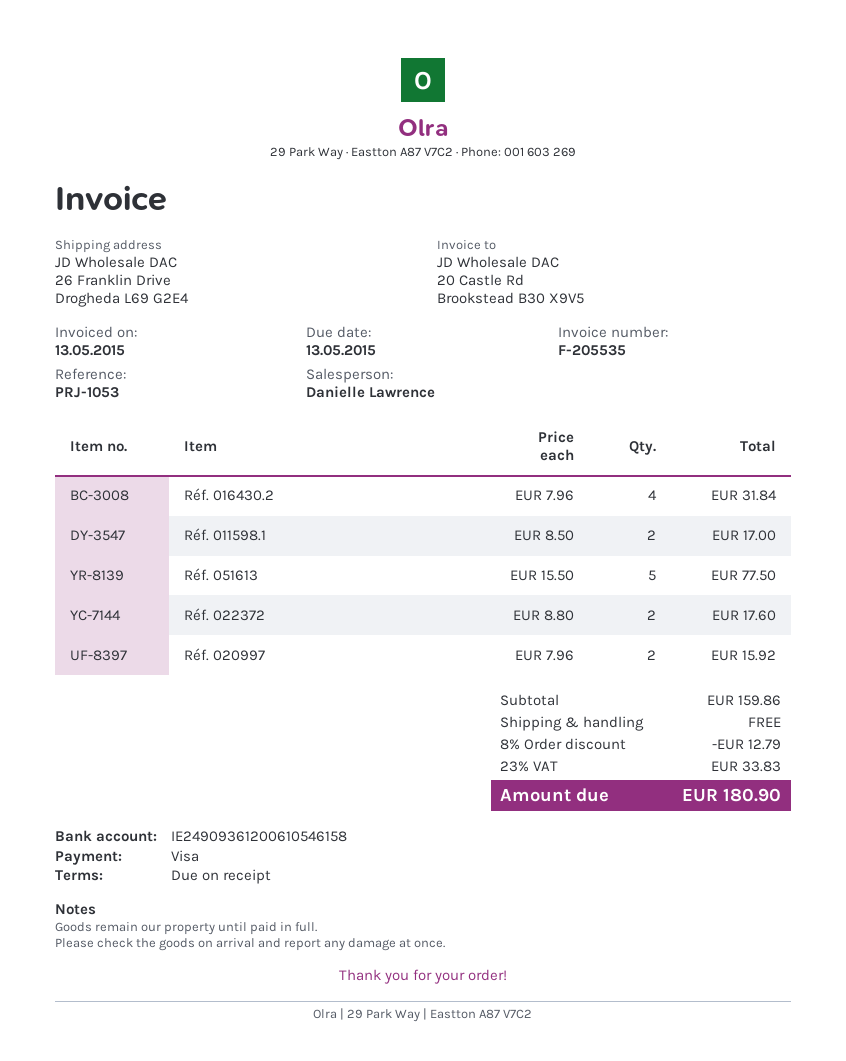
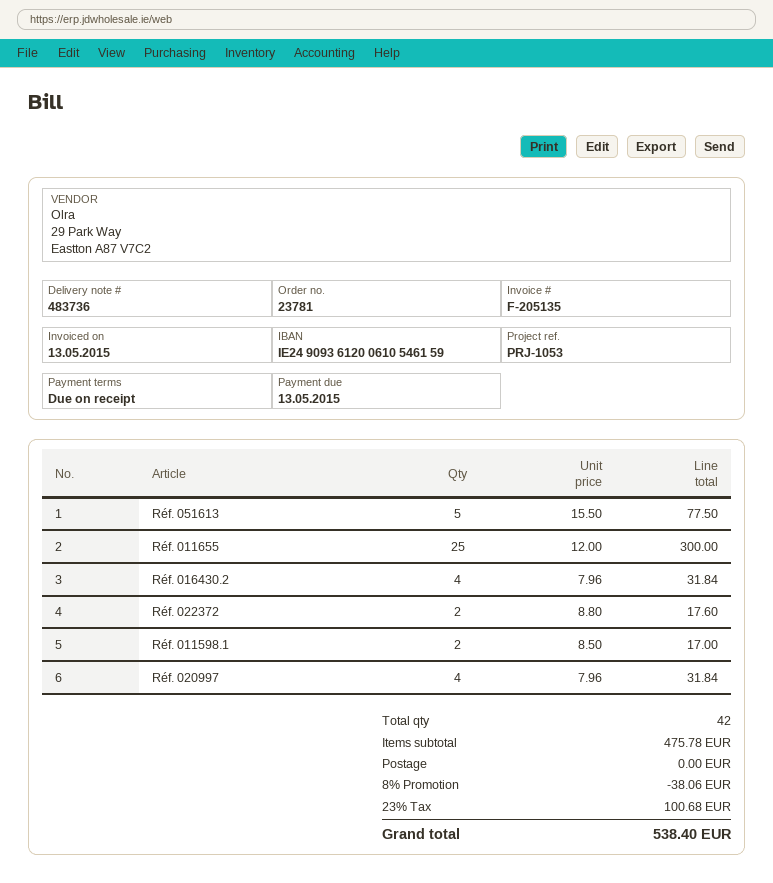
invoice number: F-205535 -> F-205135
bank account: IE24909361200610546158 -> IE24909361200610546159
Réf. 020997: 2 x 7.96 = 15.92 -> 4 x 7.96 = 31.84
Réf. 011655: none -> 25 x 12.00 = 300.00
subtotal: 159.86 -> 475.78
discount: 8% = 12.79 -> 8% = 38.06
tax: 23% = 33.83 -> 23% = 100.68
total: 180.90 -> 538.40

